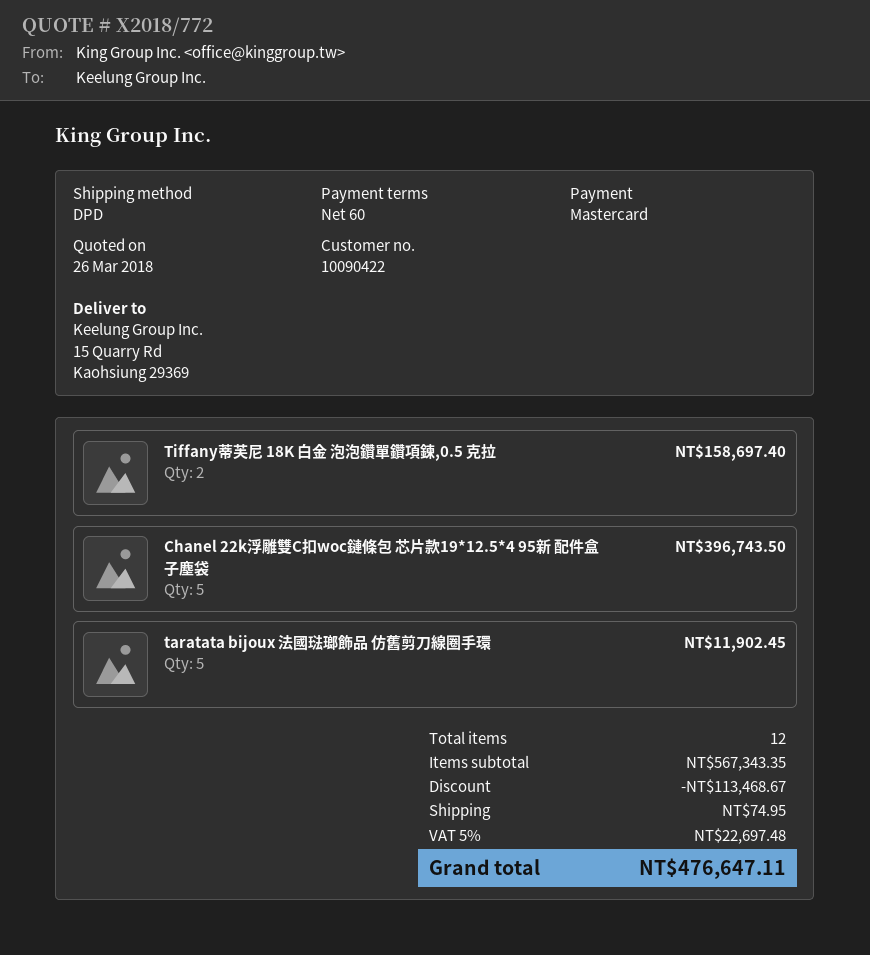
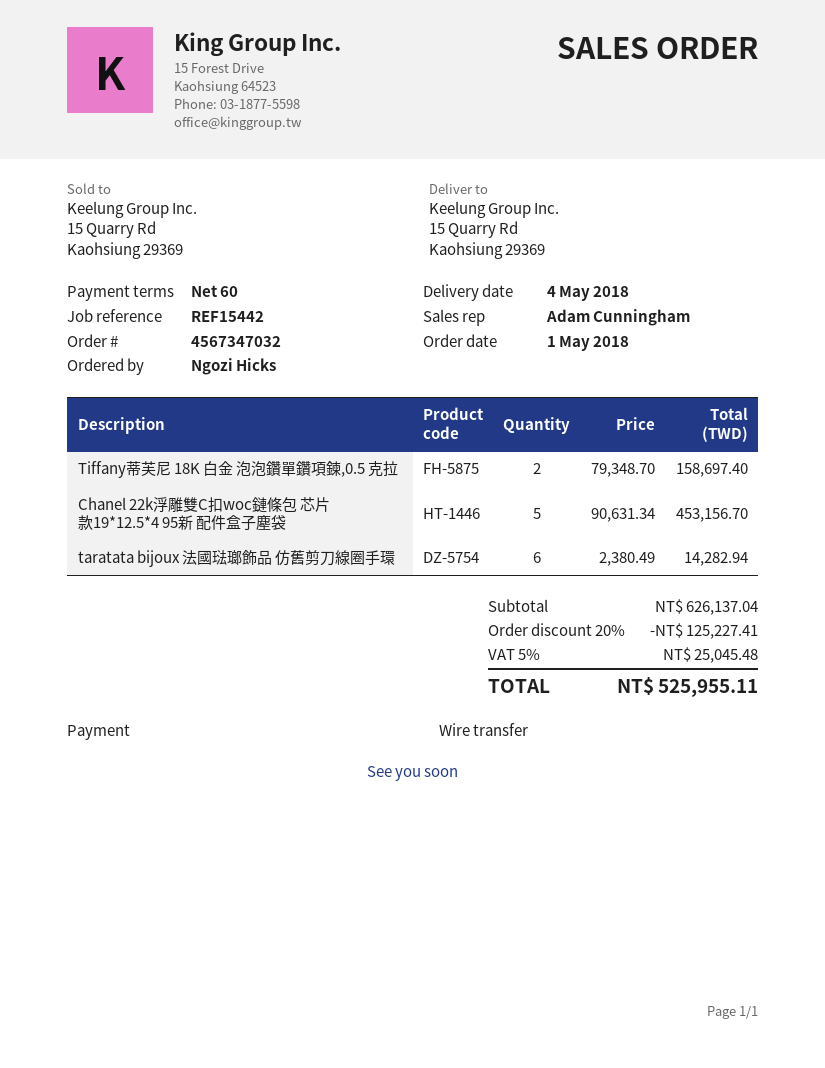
payment method: Mastercard -> bank transfer
Chanel 22k浮雕雙C扣woc鏈條包 芯片款19*12.5*4 95新 配件盒子塵袋: 5 for 396743.50 -> 5 for 453156.70
taratata bijoux 法國琺瑯飾品 仿舊剪刀線圈手環: 5 for 11902.45 -> 6 for 14282.94
subtotal: 567343.35 -> 626137.04
discount: 113468.67 -> 125227.41
shipping: 74.95 -> none
tax: 5% = 22697.48 -> 5% = 25045.48
total: 476647.11 -> 525955.11

